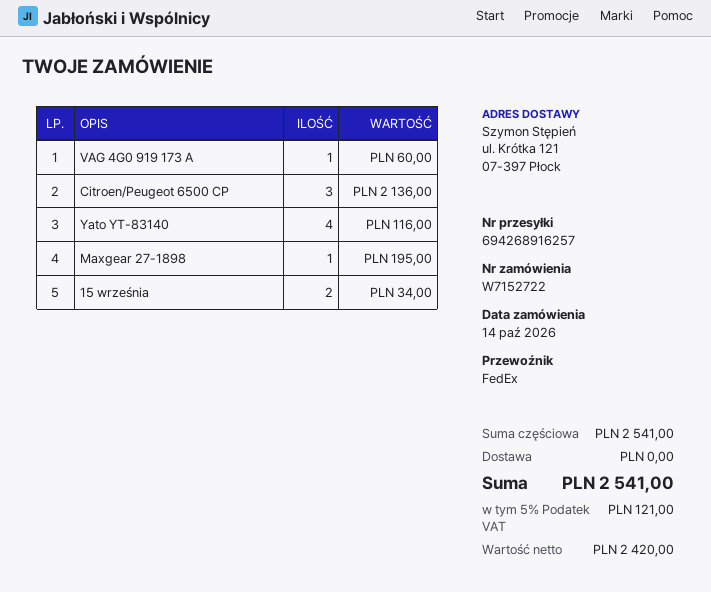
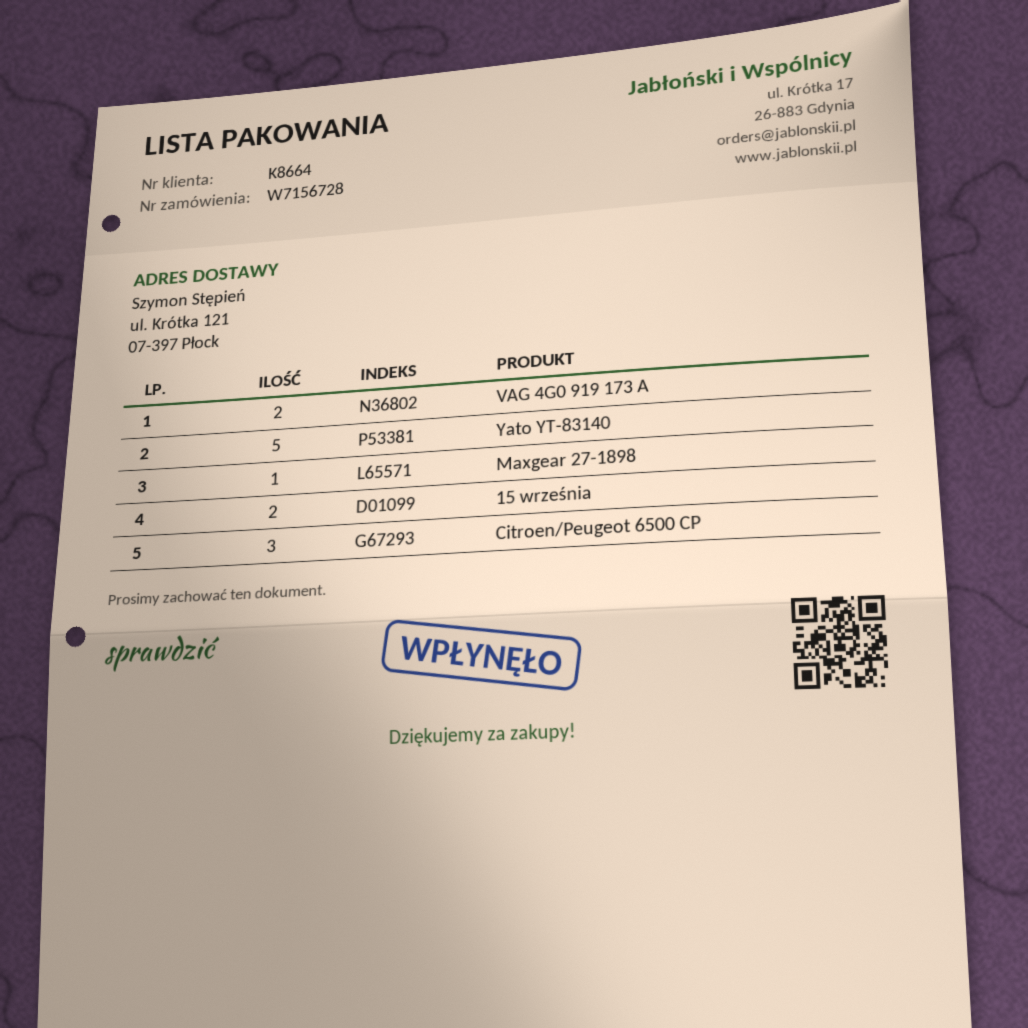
order number: W7152722 -> W7156728
VAG 4G0 919 173 A: 1 -> 2
Yato YT-83140: 4 -> 5

